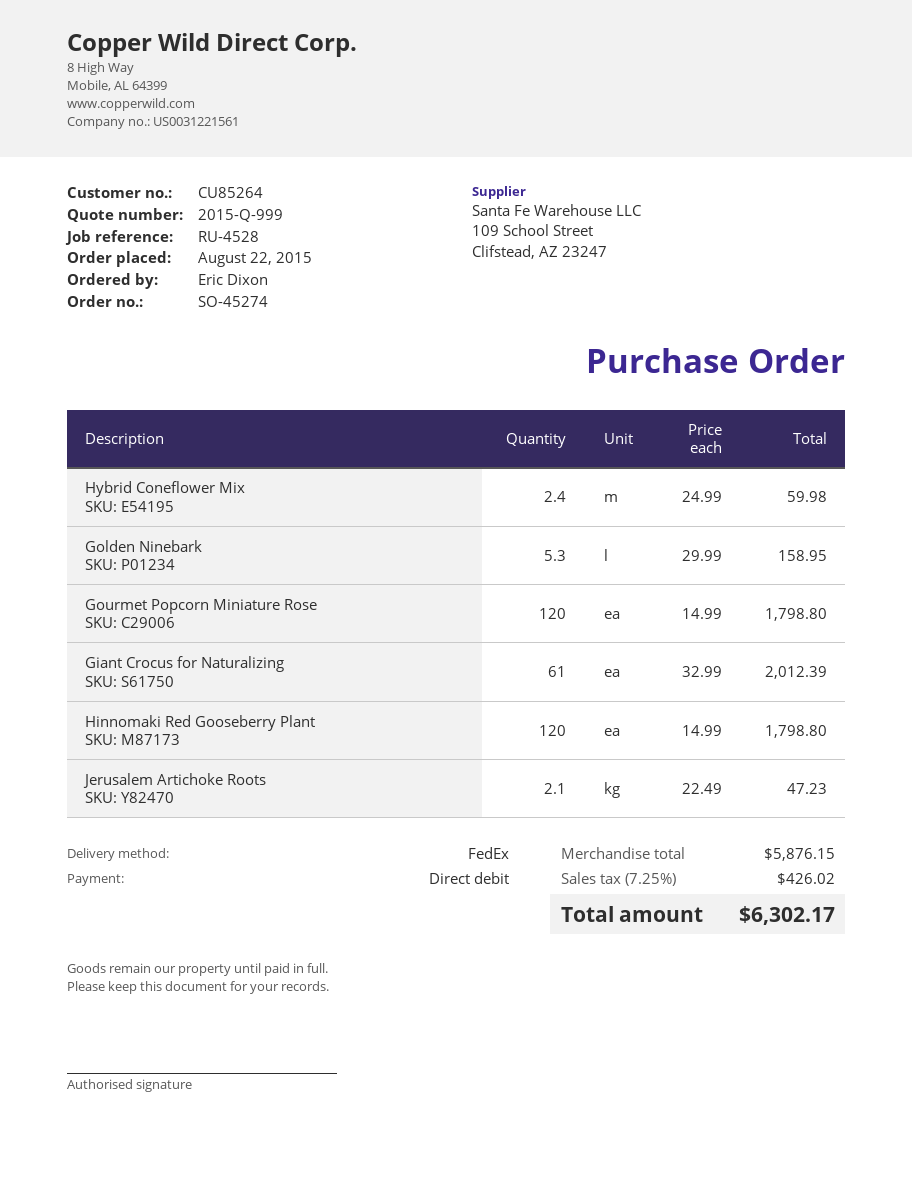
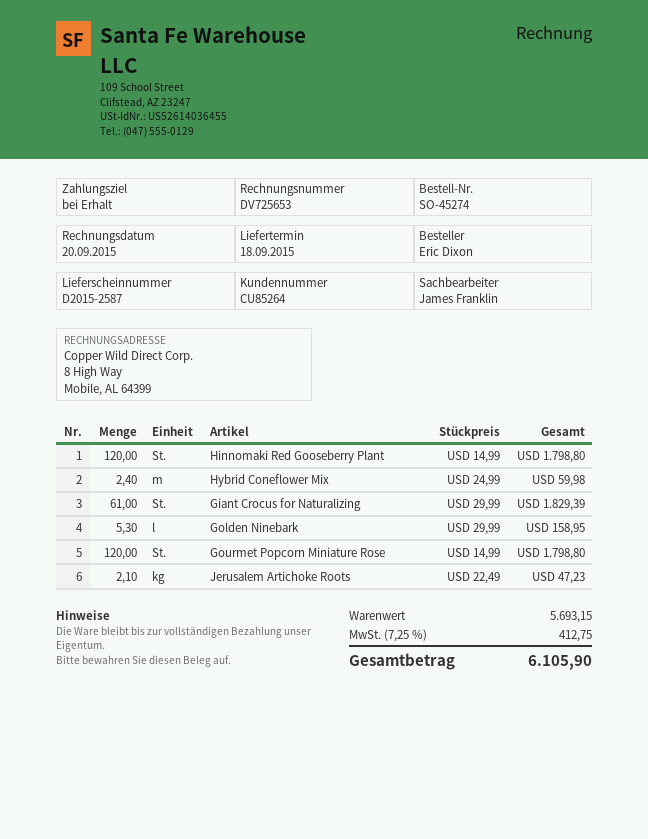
Giant Crocus for Naturalizing: 61 x 32.99 = 2012.39 -> 61 x 29.99 = 1829.39
subtotal: 5876.15 -> 5693.15
tax: 7.25% = 426.02 -> 7.25% = 412.75
total: 6302.17 -> 6105.90

